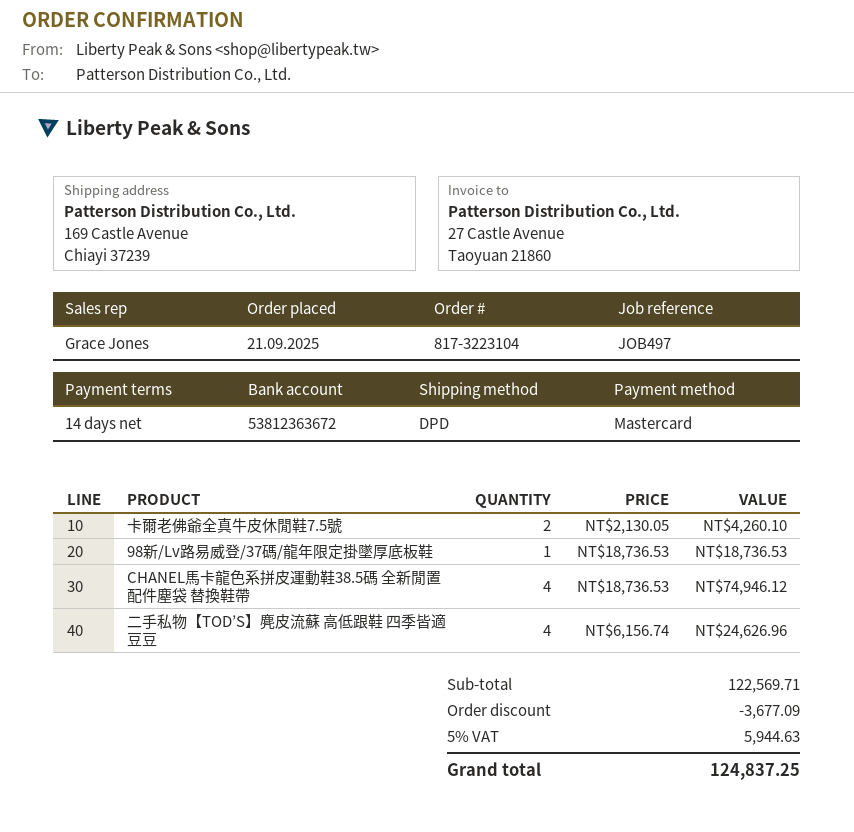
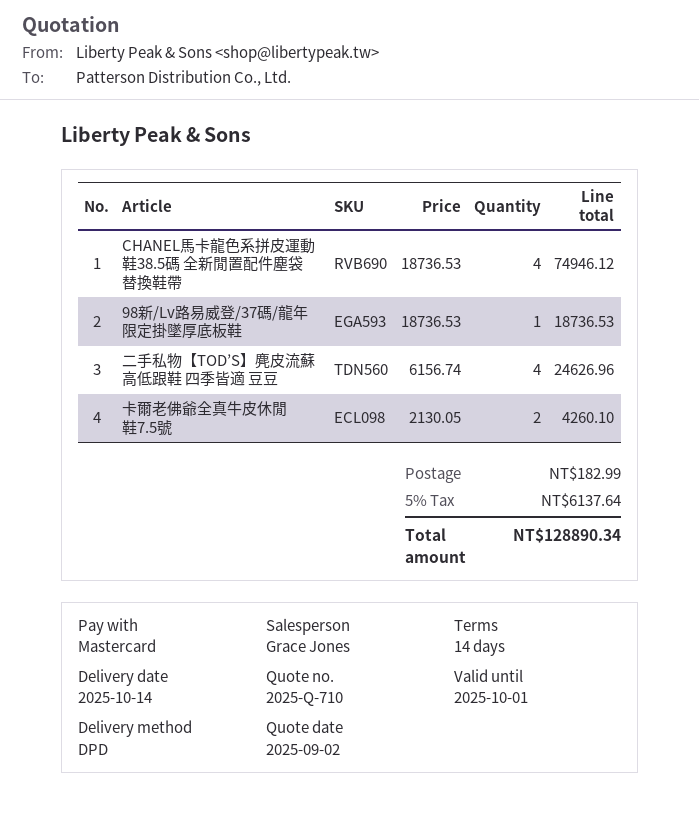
discount: 3677.09 -> none
shipping: none -> 182.99
tax: 5% = 5944.63 -> 5% = 6137.64
total: 124837.25 -> 128890.34

